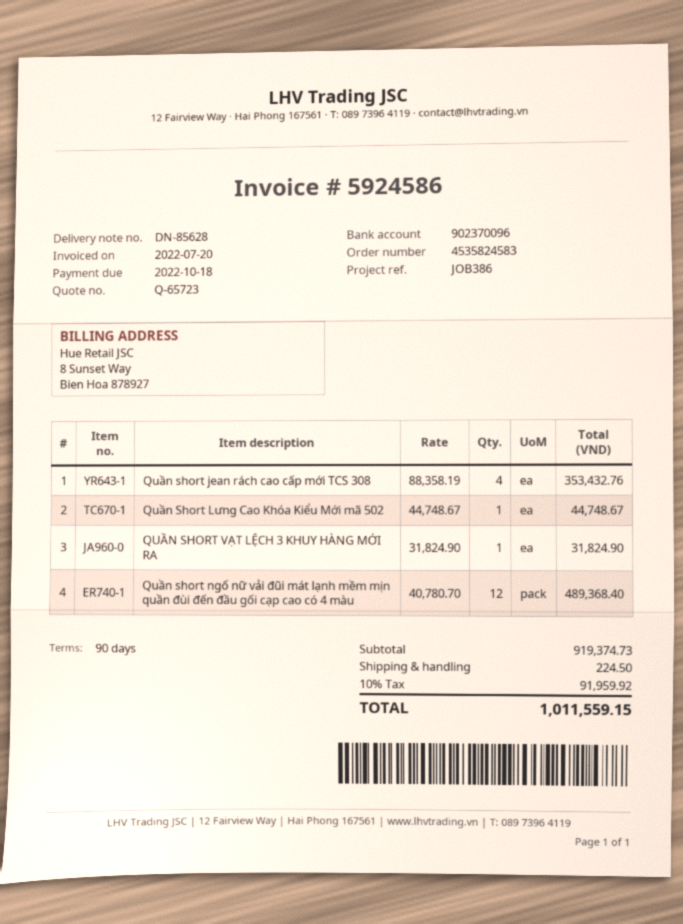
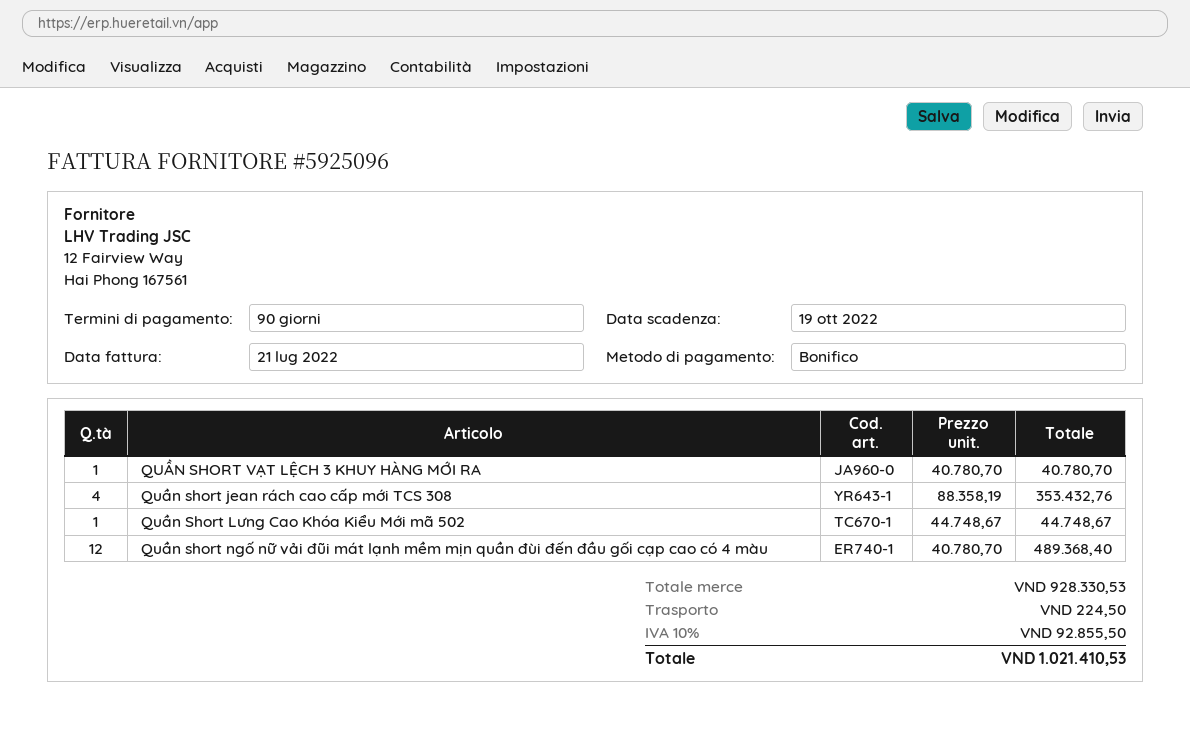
invoice number: 5924586 -> 5925096
invoice date: 2022-07-20 -> 2022-07-21
due date: 2022-10-18 -> 2022-10-19
QUẦN SHORT VẠT LỆCH 3 KHUY HÀNG MỚI RA: 1 x 31824.90 = 31824.90 -> 1 x 40780.70 = 40780.70
subtotal: 919374.73 -> 928330.53
tax: 10% = 91959.92 -> 10% = 92855.50
total: 1011559.15 -> 1021410.53

